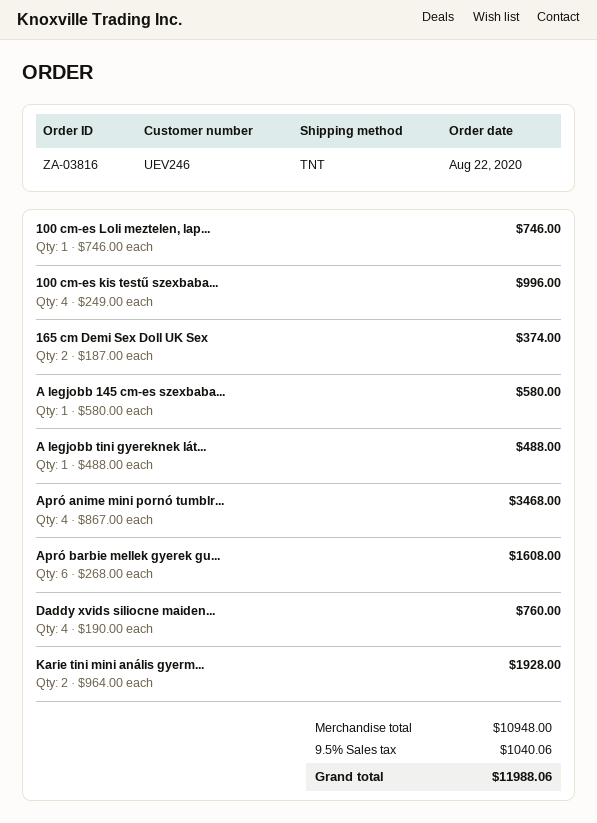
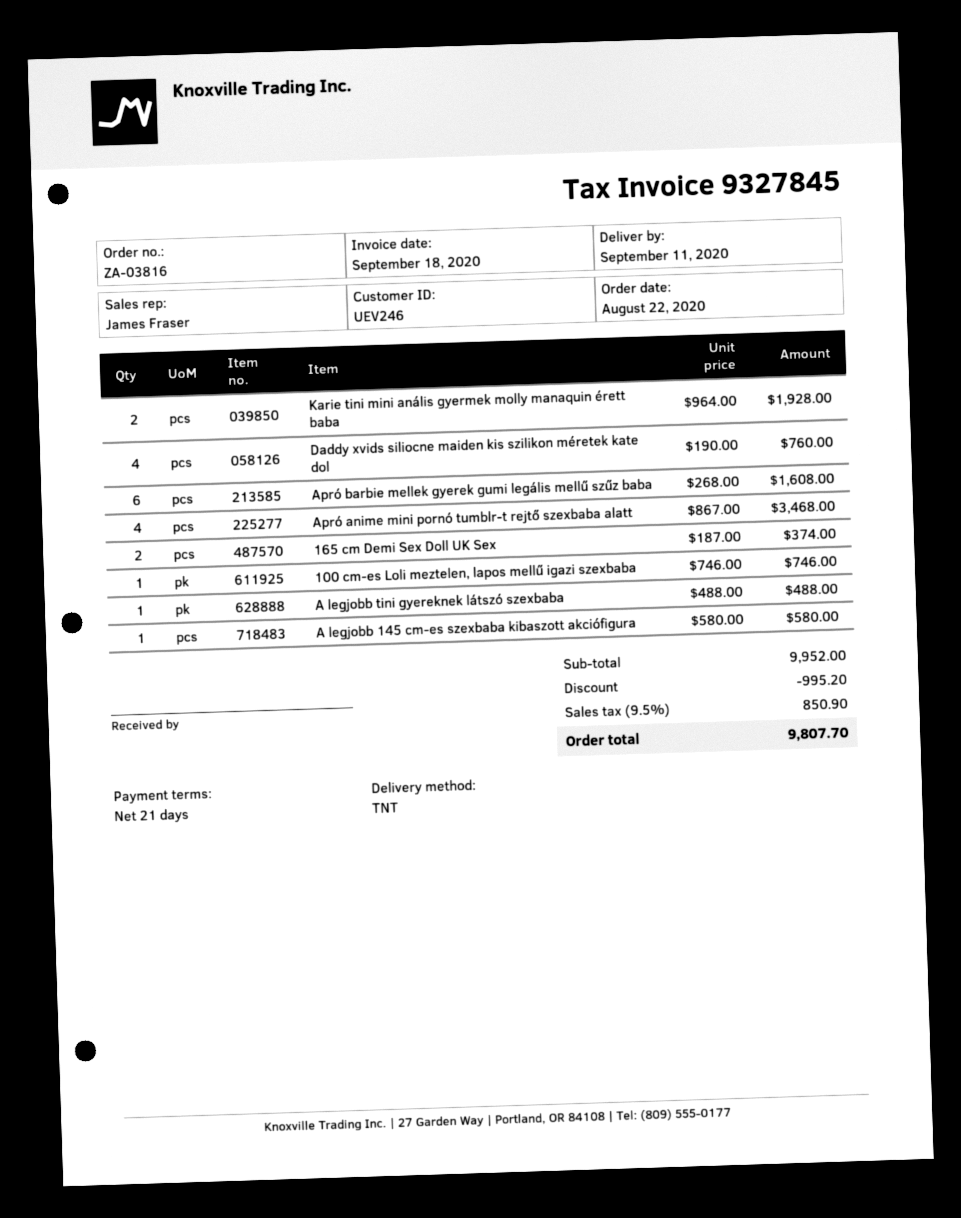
100 cm-es kis testű szexbaba...: 4 x 249.00 = 996.00 -> none
subtotal: 10948.00 -> 9952.00
discount: none -> 995.20
tax: 9.5% = 1040.06 -> 9.5% = 850.90
total: 11988.06 -> 9807.70

